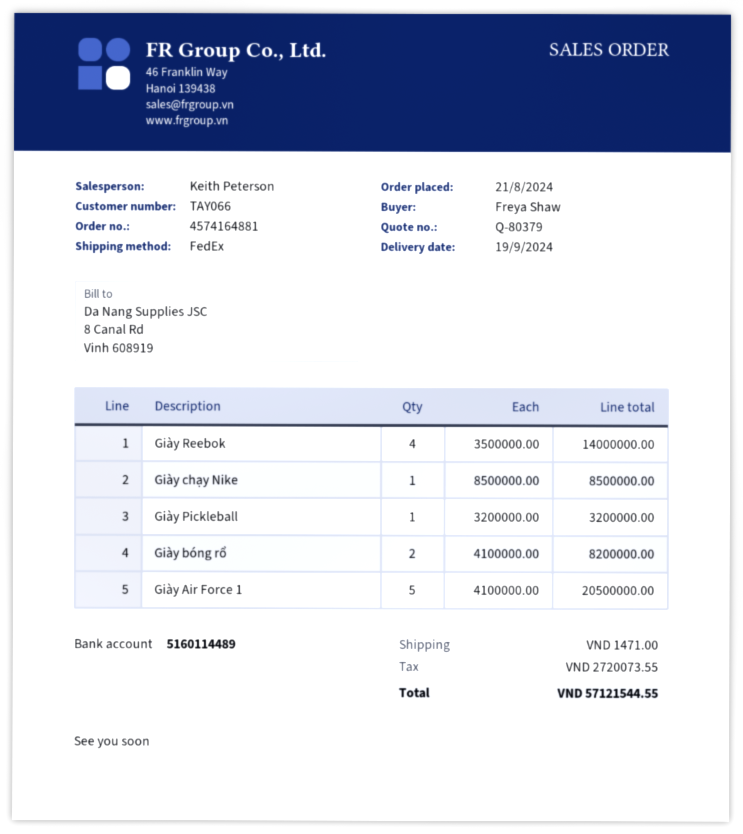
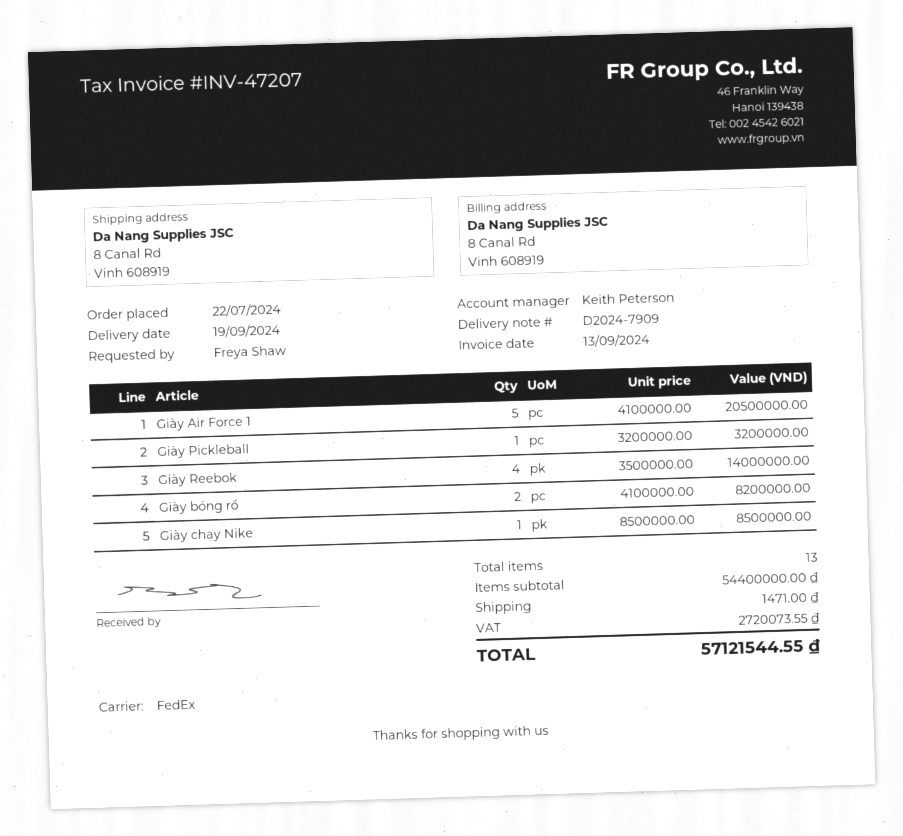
order date: 2024-08-21 -> 2024-07-22

